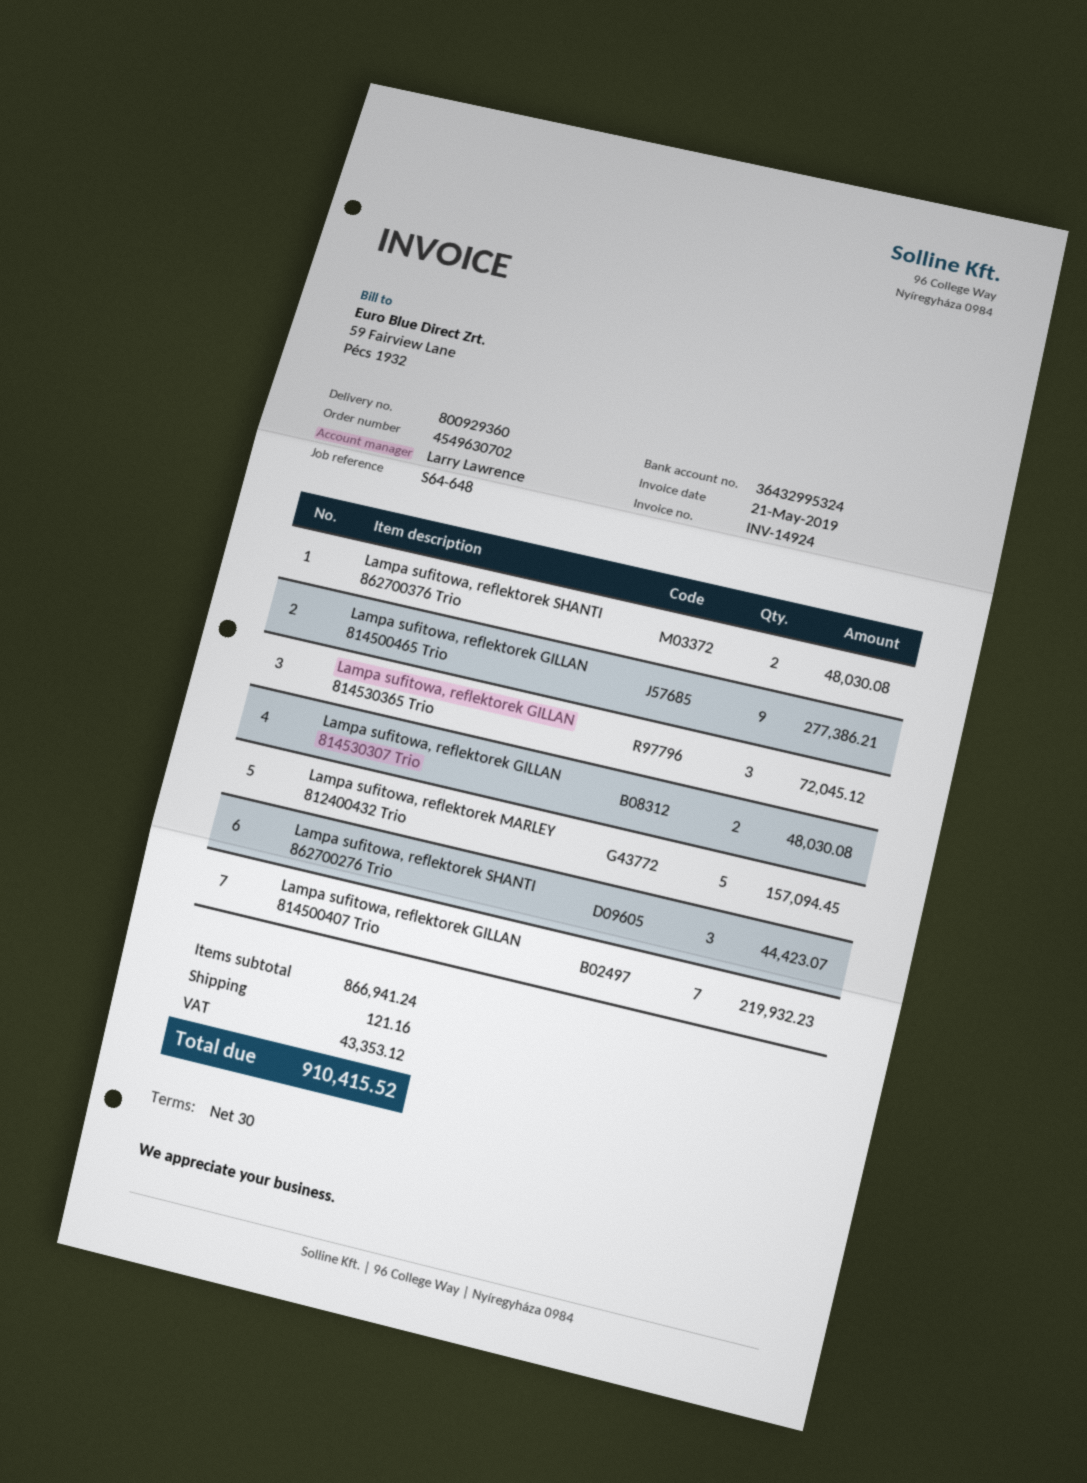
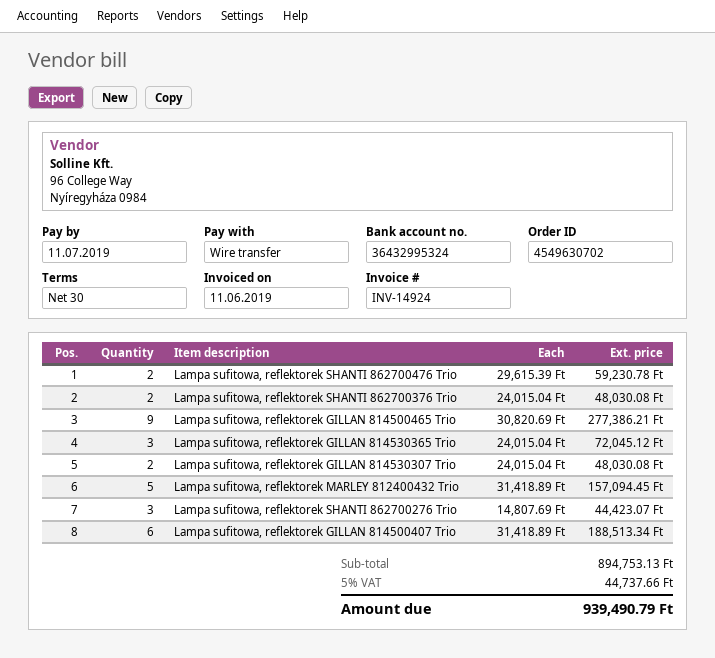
invoice date: 2019-05-21 -> 2019-06-11
Lampa sufitowa, reflektorek GILLAN 814500407 Trio: 7 for 219932.23 -> 6 for 188513.34
Lampa sufitowa, reflektorek SHANTI 862700476 Trio: none -> 2 for 59230.78
subtotal: 866941.24 -> 894753.13
shipping: 121.16 -> none
tax: 43353.12 -> 44737.66
total: 910415.52 -> 939490.79

